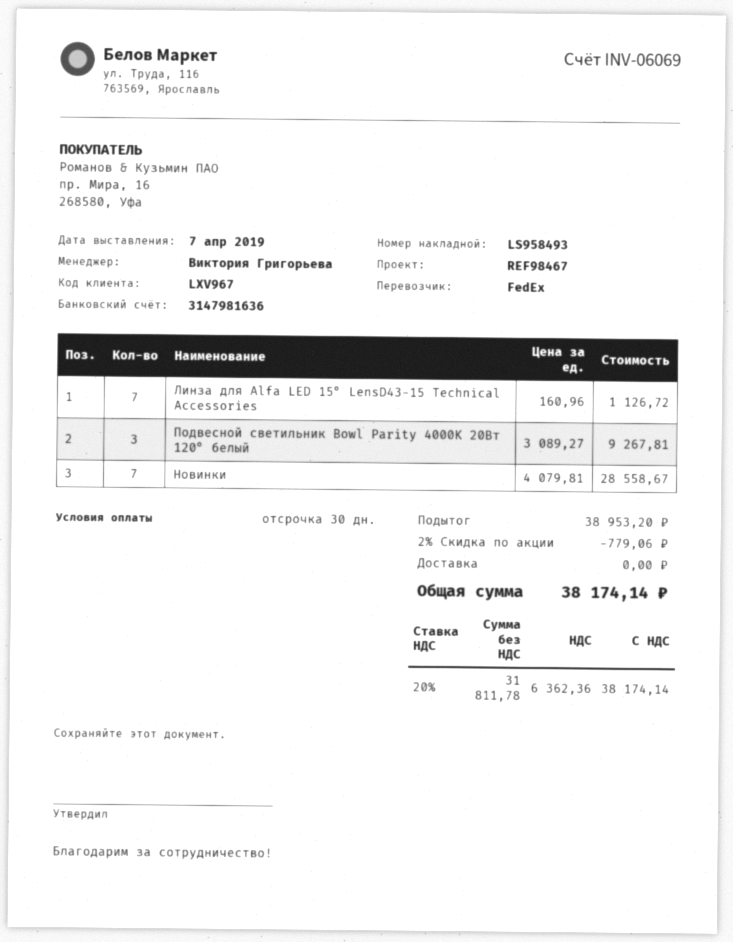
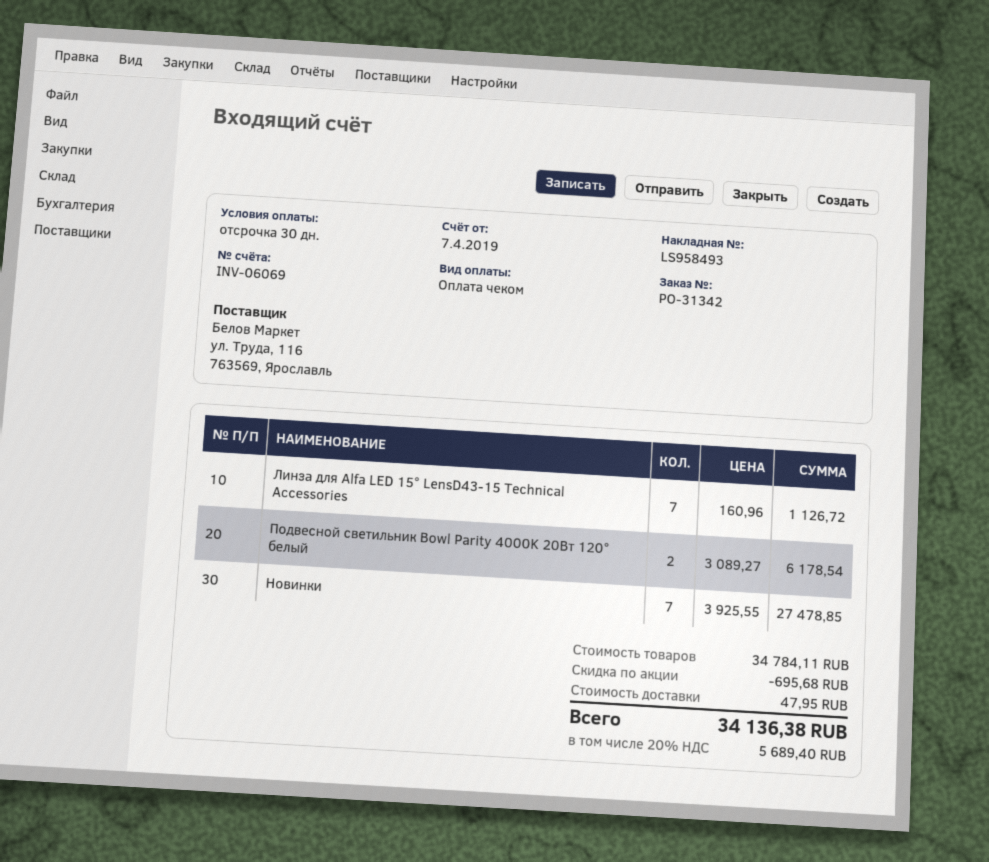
Подвесной светильник Bowl Parity 4000K 20Вт 120° белый: 3 x 3089.27 = 9267.81 -> 2 x 3089.27 = 6178.54
Новинки: 7 x 4079.81 = 28558.67 -> 7 x 3925.55 = 27478.85
subtotal: 38953.20 -> 34784.11
discount: 779.06 -> 695.68
shipping: 0.00 -> 47.95
tax: 20% = 6362.36 -> 20% = 5689.40
total: 38174.14 -> 34136.38

